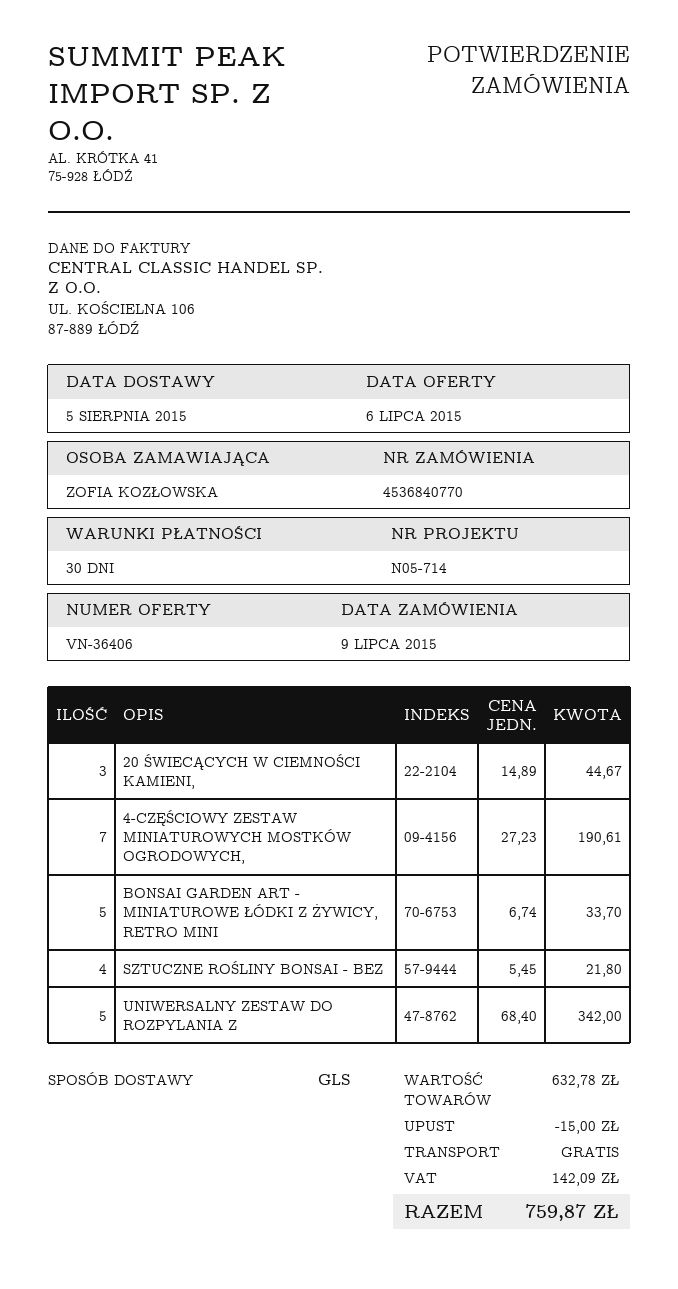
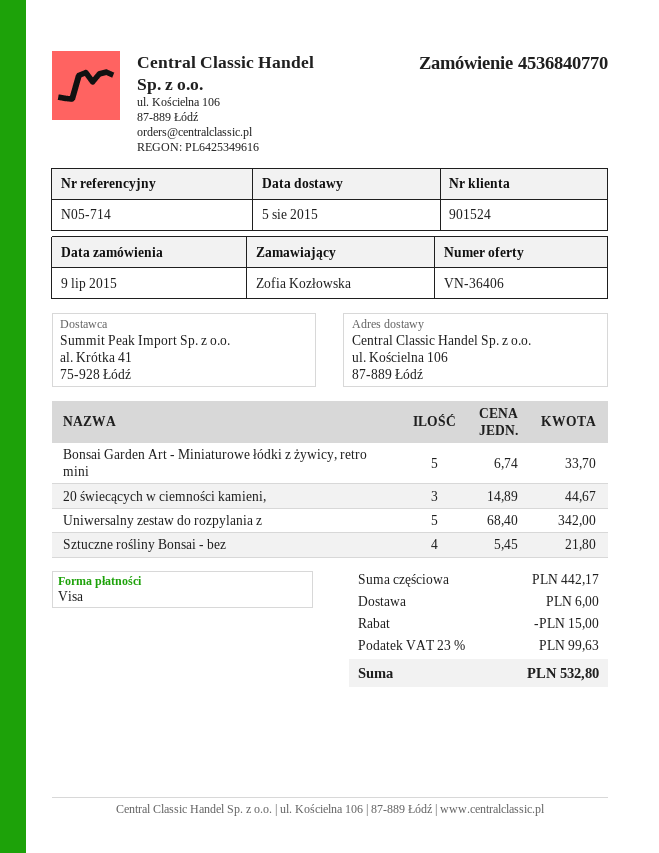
4-CZĘŚCIOWY ZESTAW MINIATUROWYCH MOSTKÓW OGRODOWYCH,: 7 x 27.23 = 190.61 -> none
subtotal: 632.78 -> 442.17
shipping: 0.00 -> 6.00
tax: 142.09 -> 99.63
total: 759.87 -> 532.80

